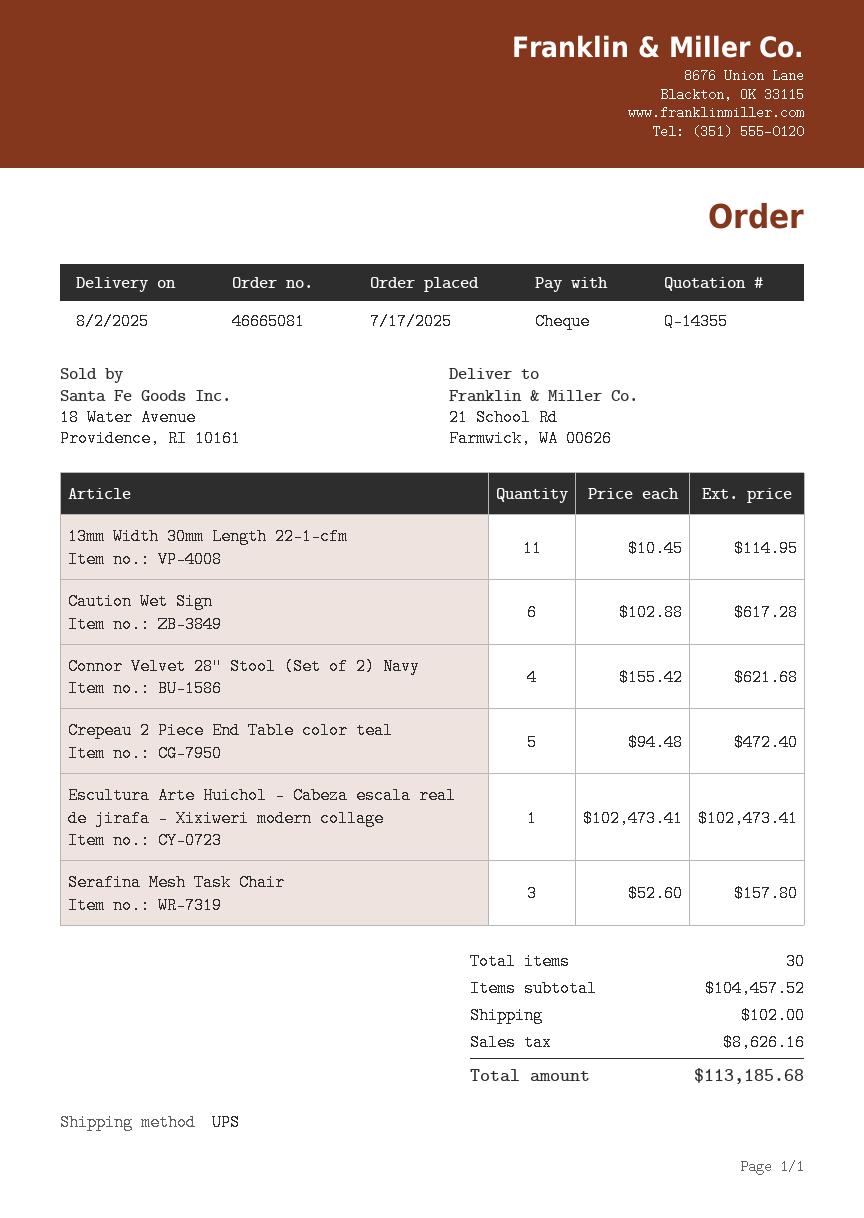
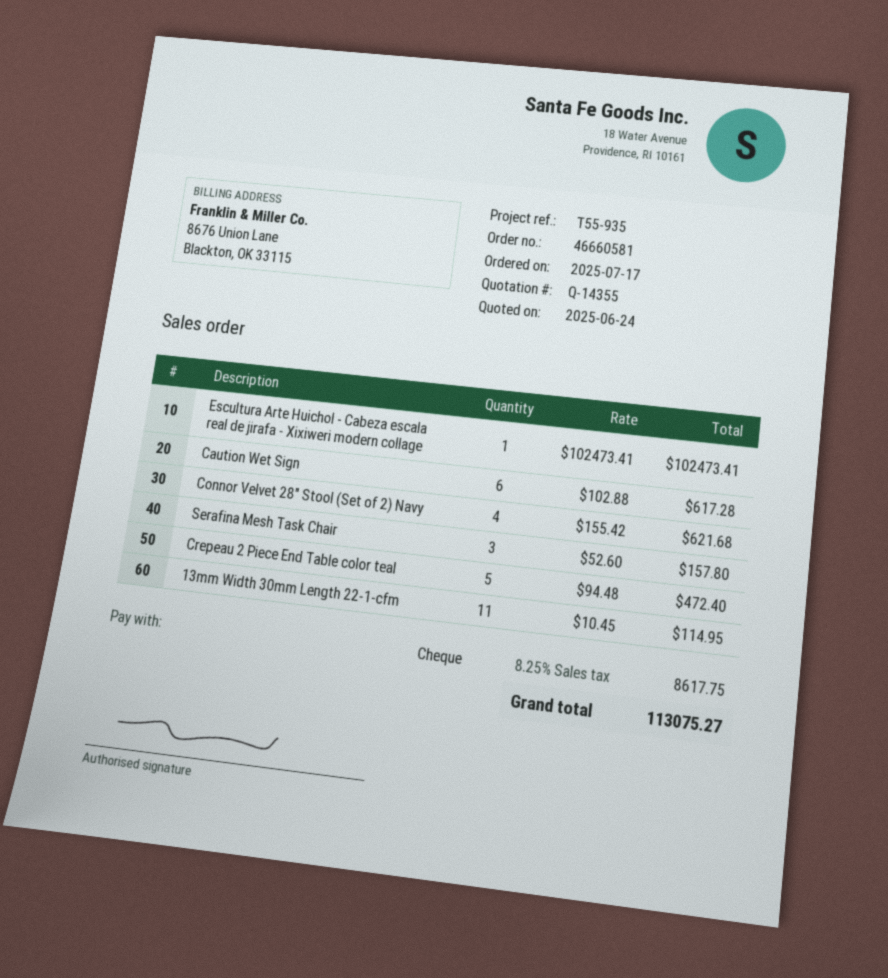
order number: 46665081 -> 46660581
shipping: 102.00 -> none
tax: 8626.16 -> 8617.75
total: 113185.68 -> 113075.27

